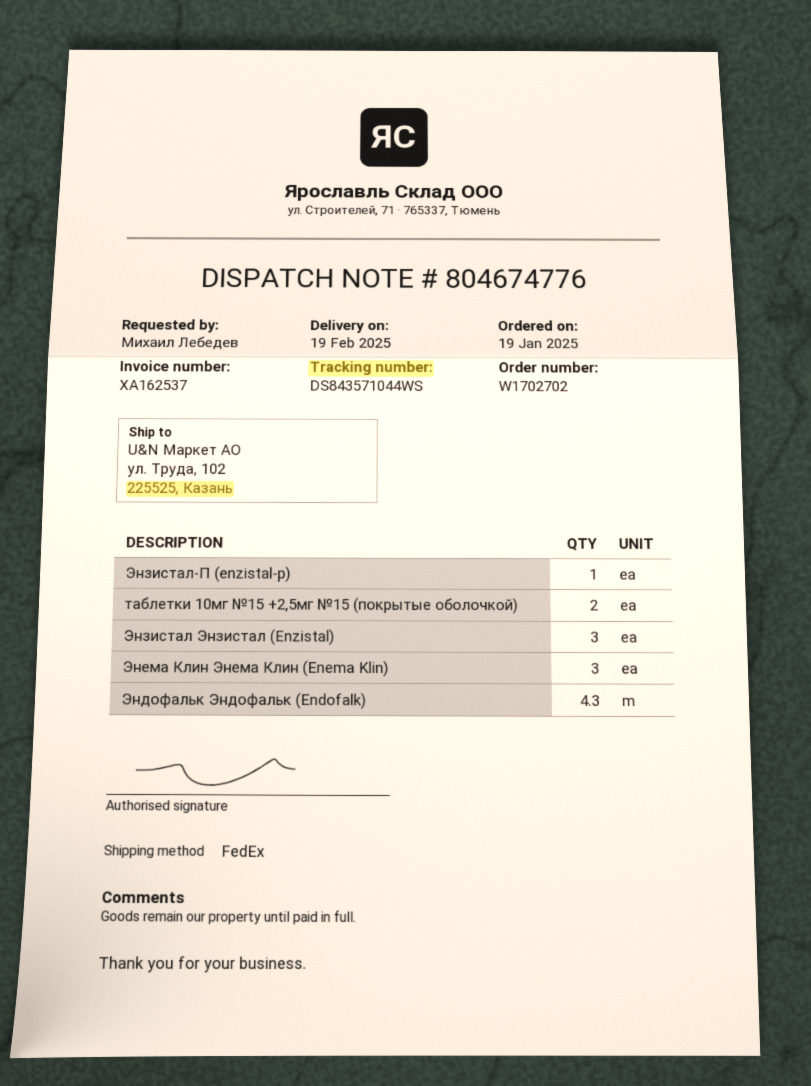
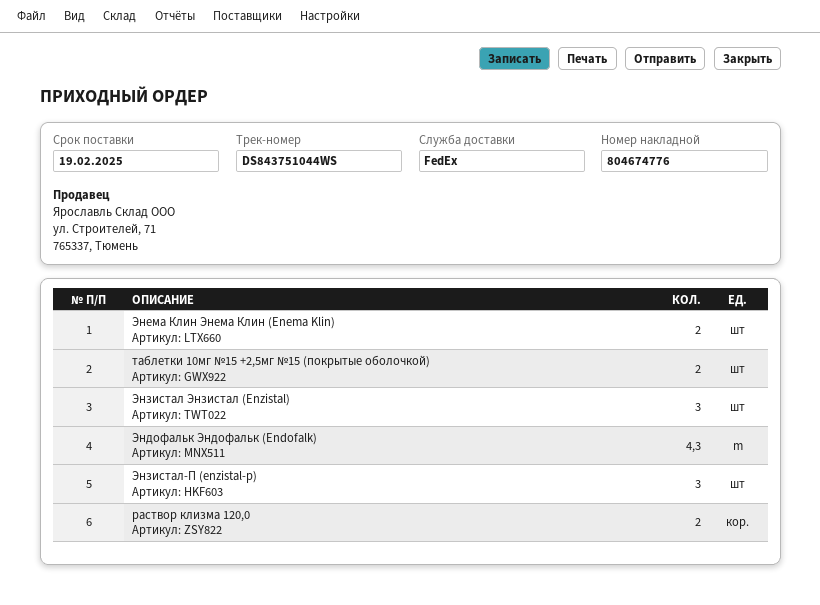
tracking number: DS843571044WS -> DS843751044WS
Энзистал-П (enzistal-p): 1 -> 3
Энема Клин Энема Клин (Enema Klin): 3 -> 2
раствор клизма 120,0: none -> 2

